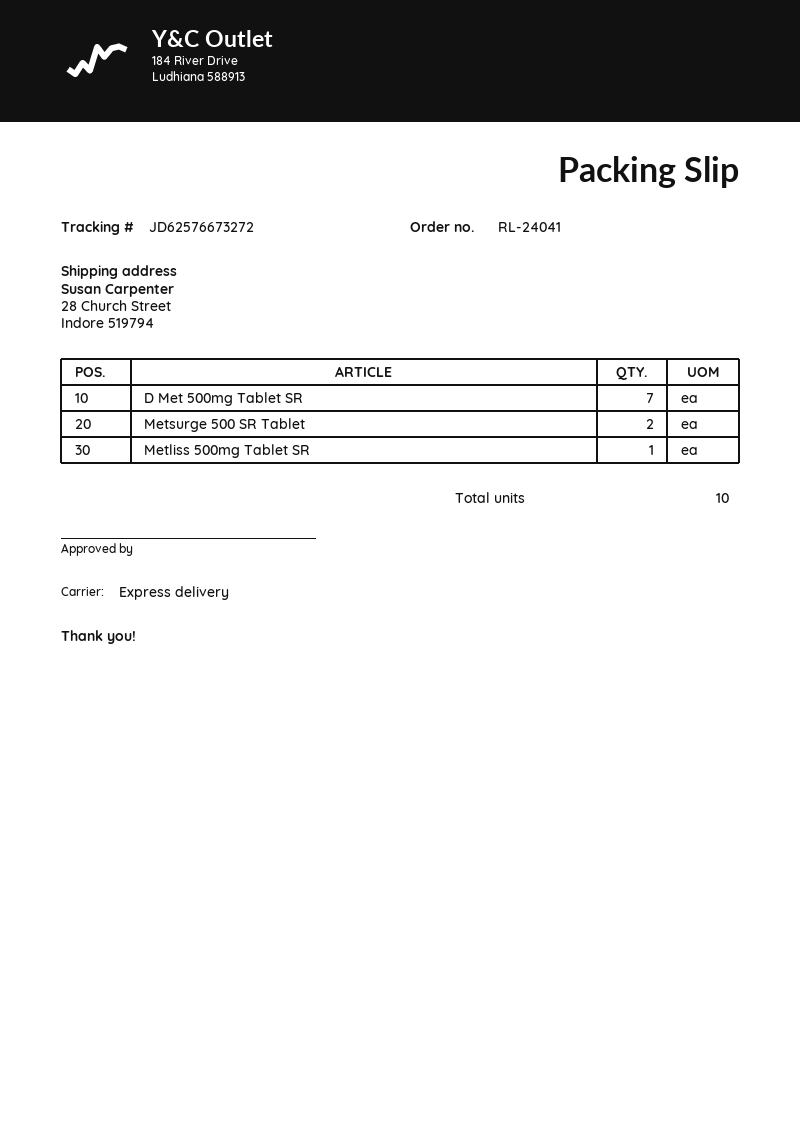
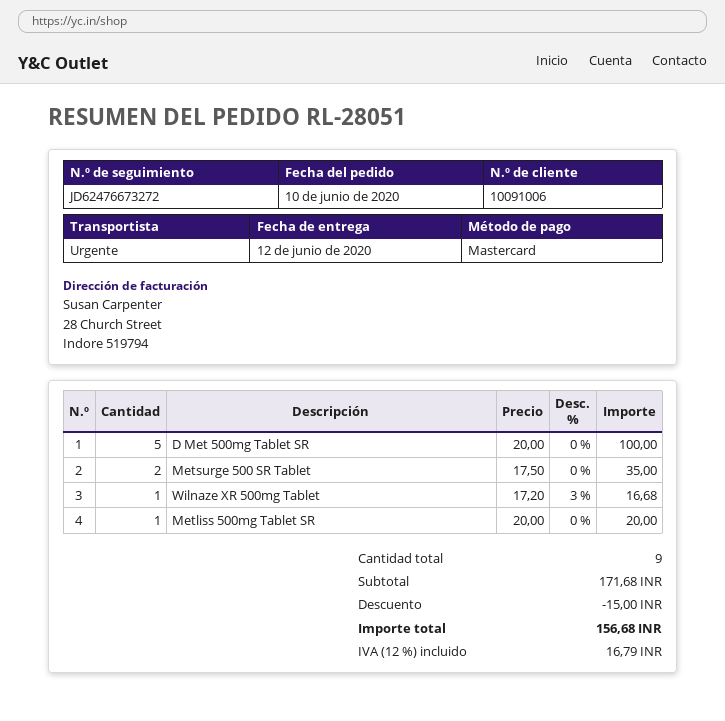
order number: RL-24041 -> RL-28051
tracking number: JD62576673272 -> JD62476673272
D Met 500mg Tablet SR: 7 -> 5
Wilnaze XR 500mg Tablet: none -> 1
total quantity: 10 -> 9

